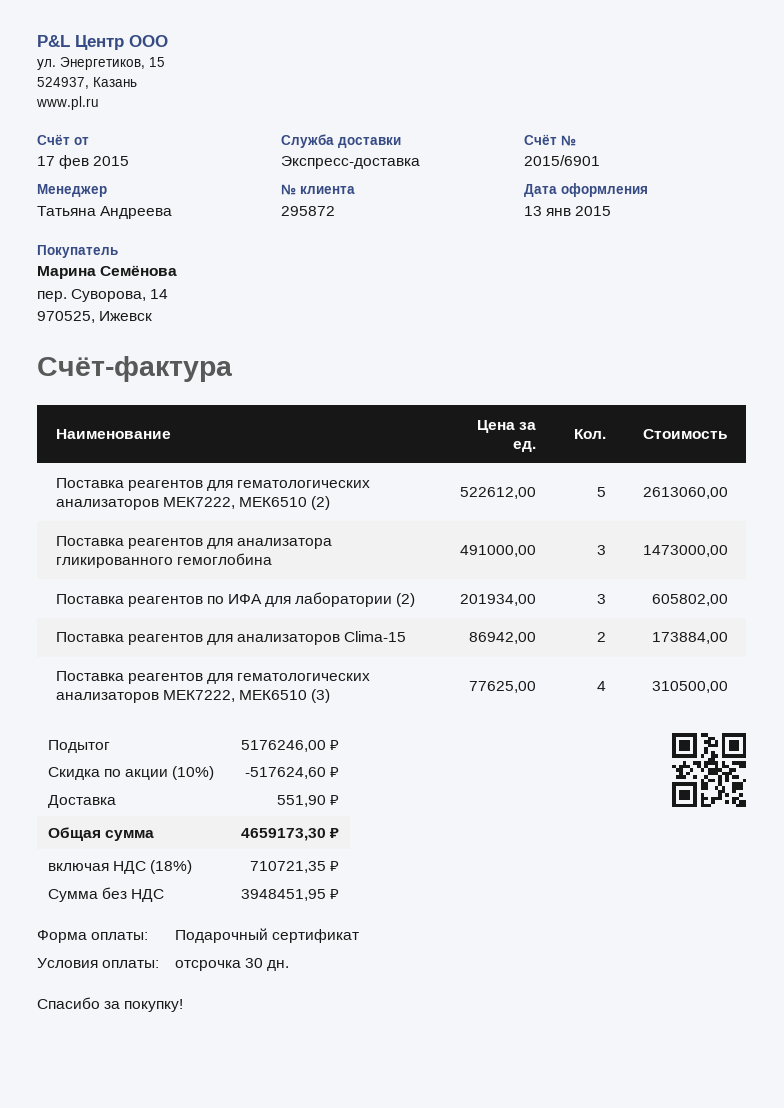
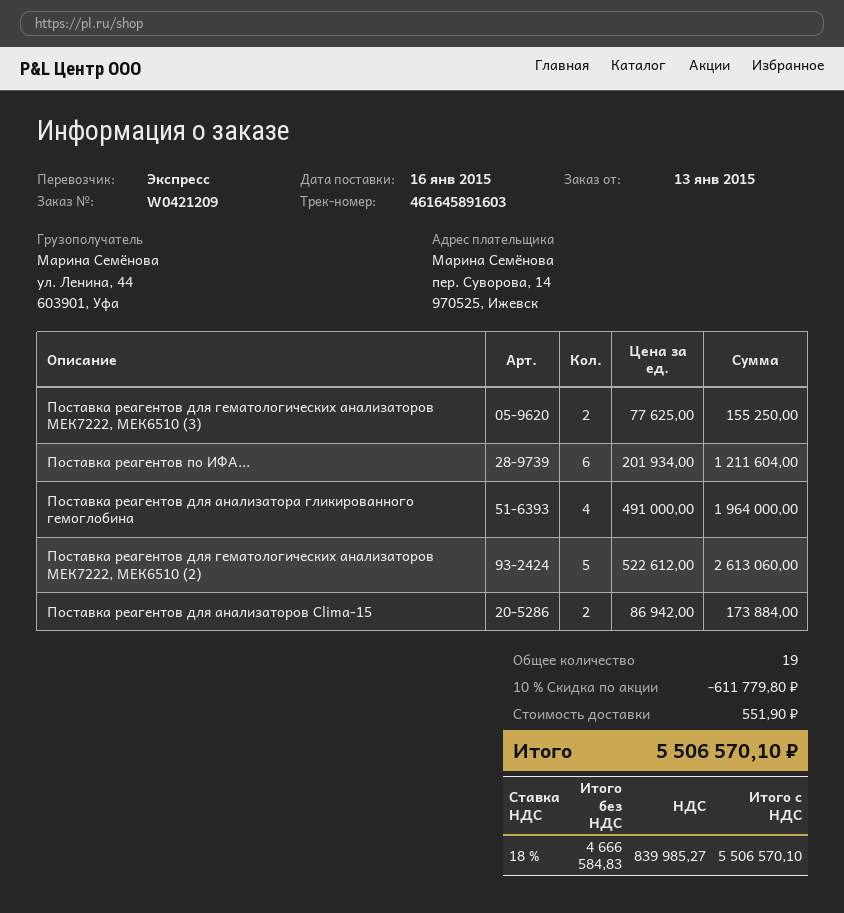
Поставка реагентов для анализатора гликированного гемоглобина: 3 x 491000.00 = 1473000.00 -> 4 x 491000.00 = 1964000.00
Поставка реагентов по ИФА для лаборатории (2): 3 x 201934.00 = 605802.00 -> 6 x 201934.00 = 1211604.00
Поставка реагентов для гематологических анализаторов МЕК7222, МЕК6510 (3): 4 x 77625.00 = 310500.00 -> 2 x 77625.00 = 155250.00
discount: 10% = 517624.60 -> 10% = 611779.80
net: 3948451.95 -> 4666584.83
tax: 18% = 710721.35 -> 18% = 839985.27
total: 4659173.30 -> 5506570.10

